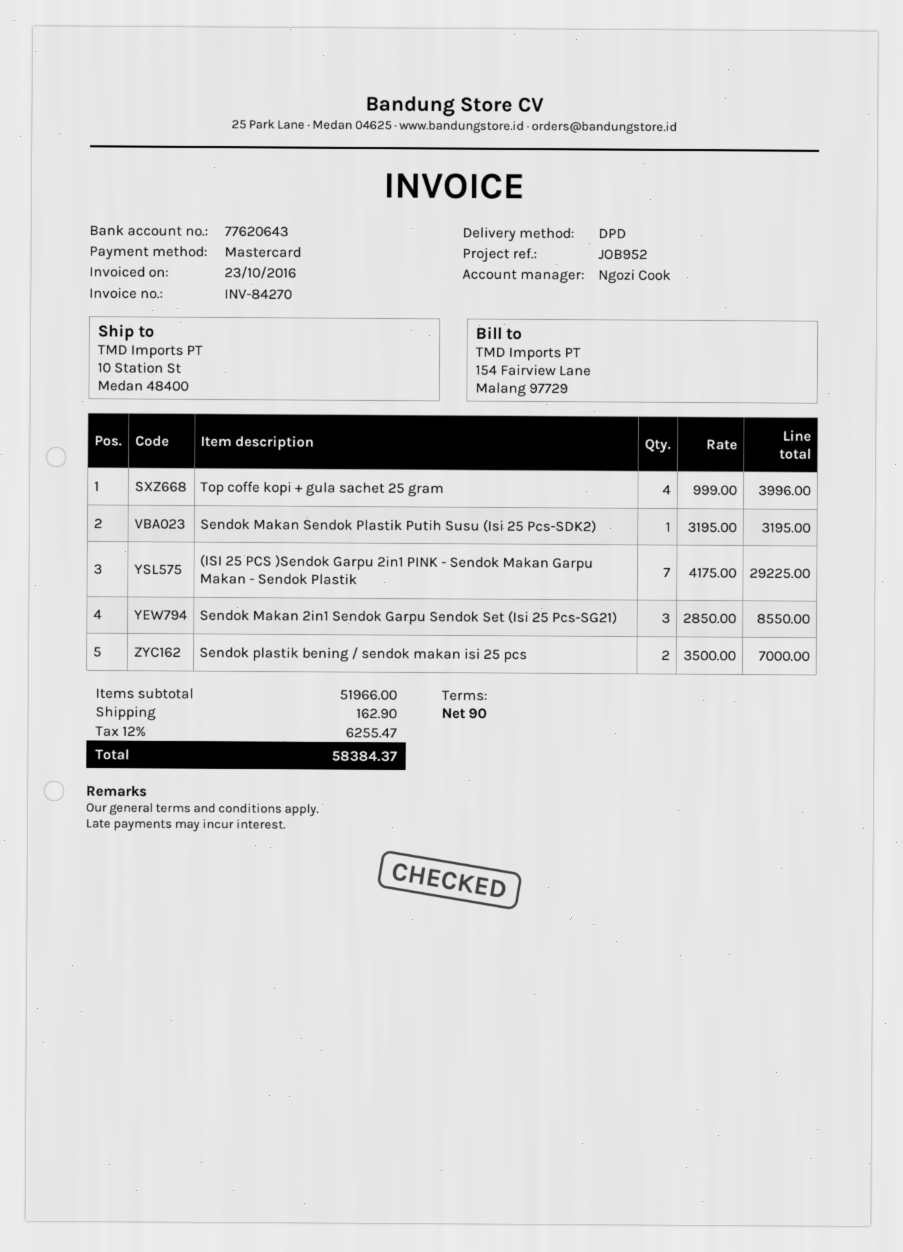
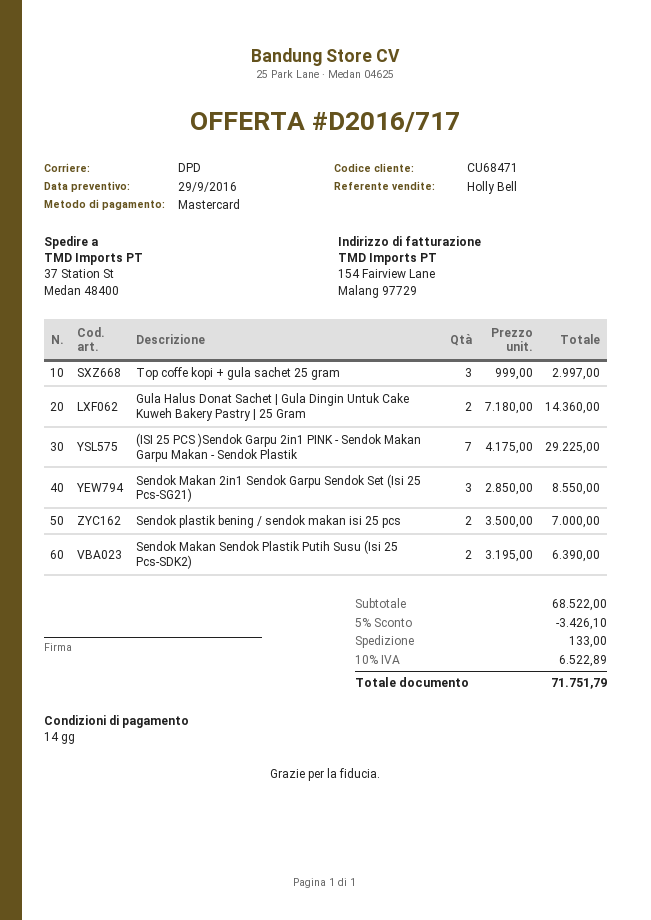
payment terms: 90 days -> 14 days
sales rep: Ngozi Cook -> Holly Bell
ship to: 10 Station St, Medan 48400 -> 37 Station St, Medan 48400
Top coffe kopi + gula sachet 25 gram: 4 x 999.00 = 3996.00 -> 3 x 999.00 = 2997.00
Sendok Makan Sendok Plastik Putih Susu (Isi 25 Pcs-SDK2): 1 x 3195.00 = 3195.00 -> 2 x 3195.00 = 6390.00
Gula Halus Donat Sachet | Gula Dingin Untuk Cake Kuweh Bakery Pastry | 25 Gram: none -> 2 x 7180.00 = 14360.00
subtotal: 51966.00 -> 68522.00
discount: none -> 5% = 3426.10
shipping: 162.90 -> 133.00
tax: 12% = 6255.47 -> 10% = 6522.89
total: 58384.37 -> 71751.79

